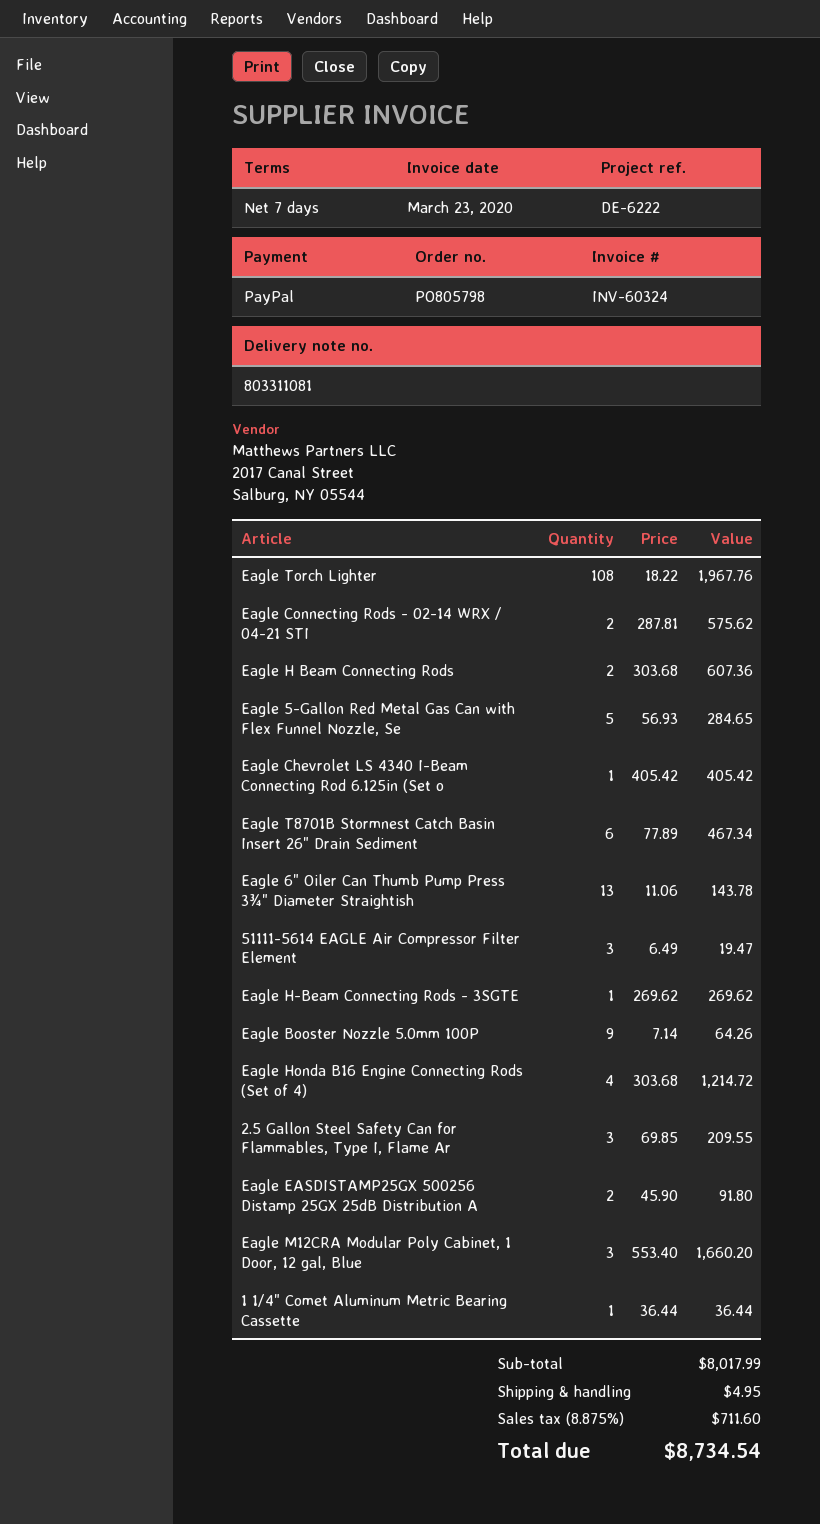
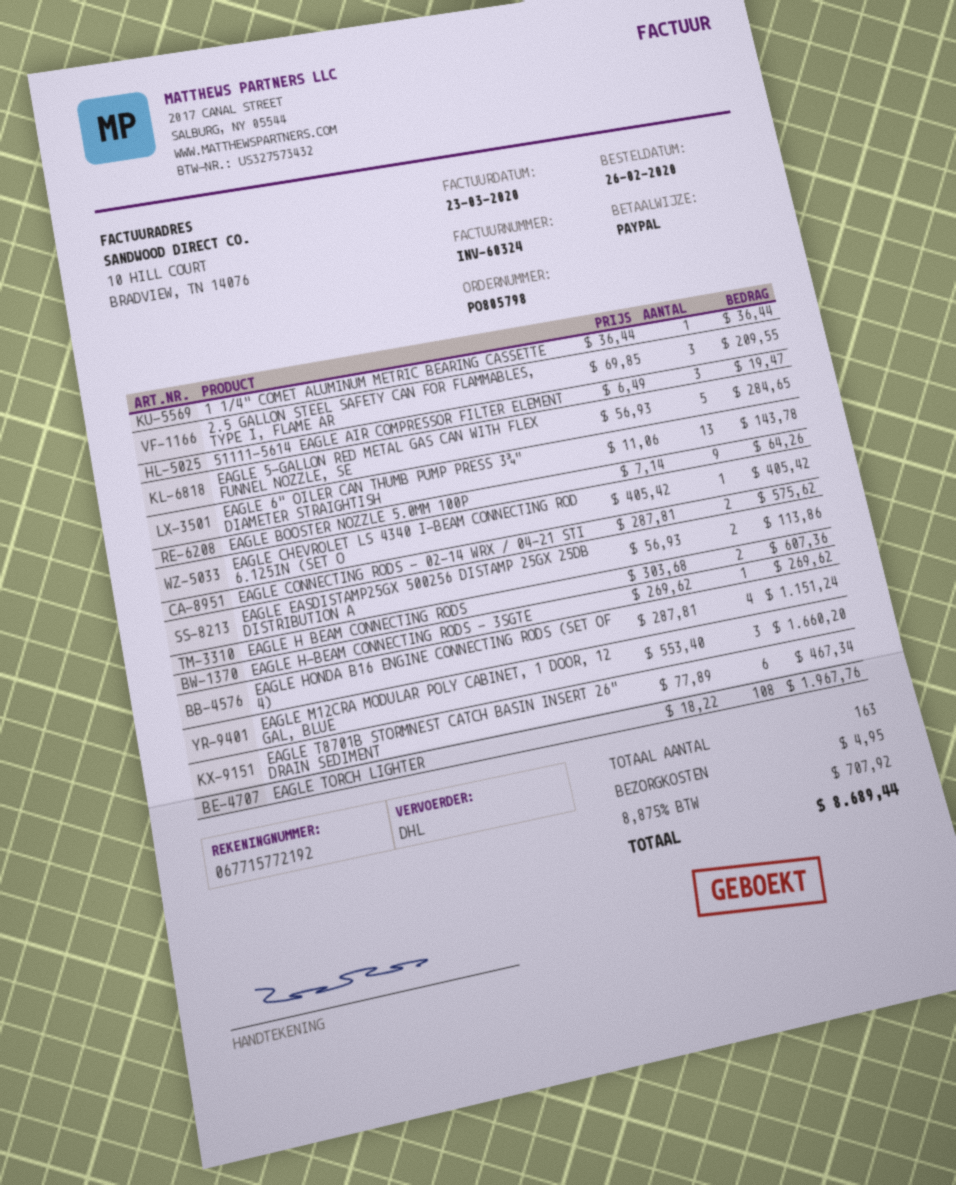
Eagle Honda B16 Engine Connecting Rods (Set of 4): 4 x 303.68 = 1214.72 -> 4 x 287.81 = 1151.24
Eagle EASDISTAMP25GX 500256 Distamp 25GX 25dB Distribution A: 2 x 45.90 = 91.80 -> 2 x 56.93 = 113.86
tax: 8.875% = 711.60 -> 8.875% = 707.92
total: 8734.54 -> 8689.44

